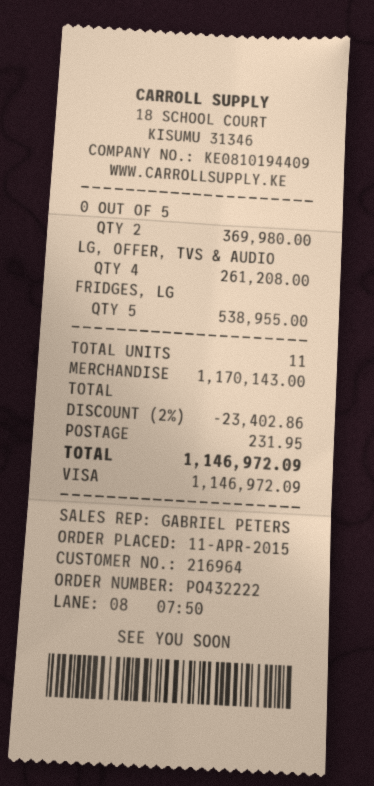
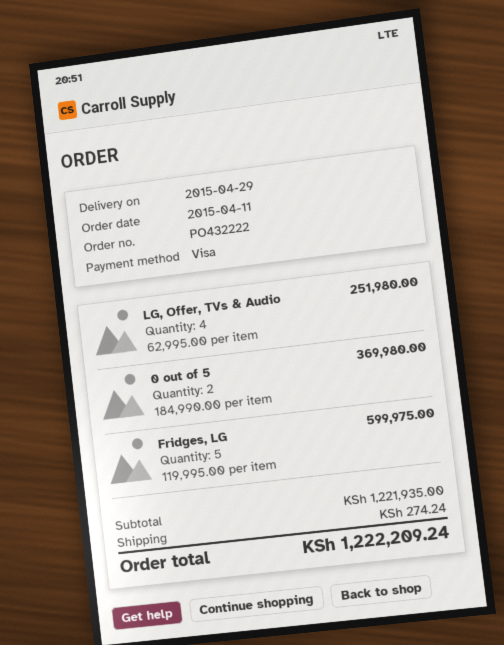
LG, OFFER, TVS & AUDIO: 4 for 261208.00 -> 4 for 251980.00
FRIDGES, LG: 5 for 538955.00 -> 5 for 599975.00
subtotal: 1170143.00 -> 1221935.00
discount: 2% = 23402.86 -> none
shipping: 231.95 -> 274.24
total: 1146972.09 -> 1222209.24

